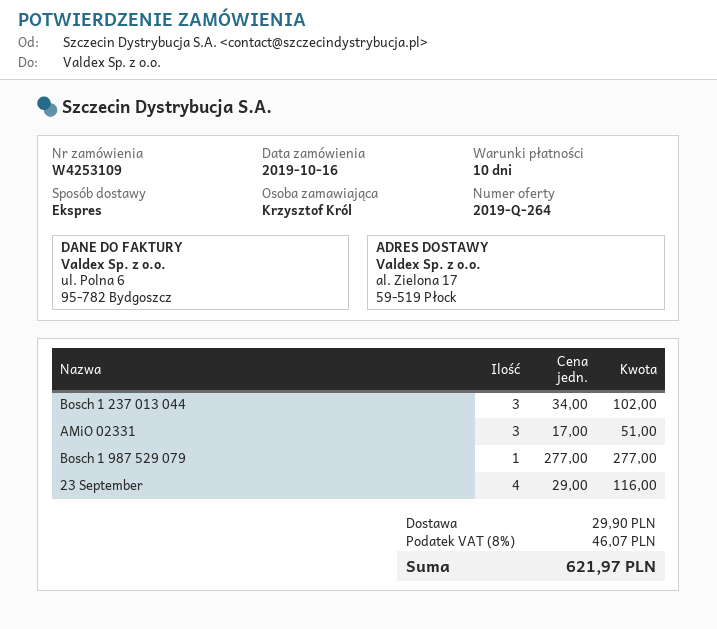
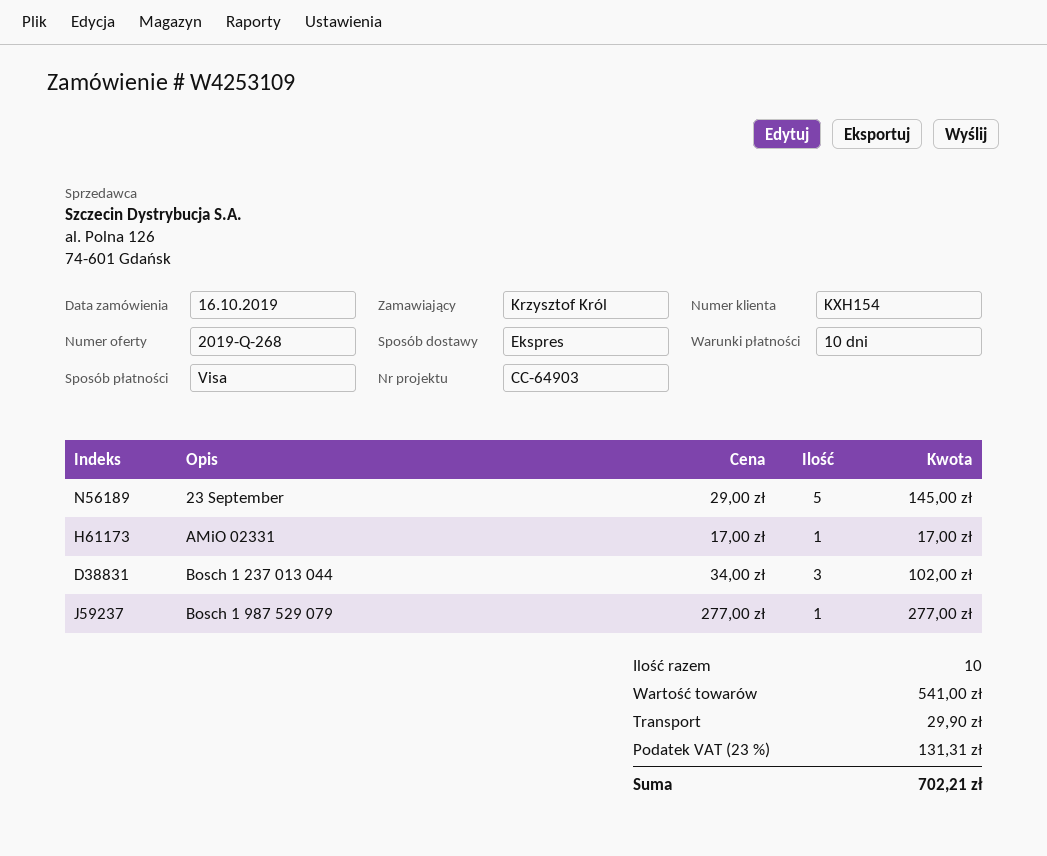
quote number: 2019-Q-264 -> 2019-Q-268
AMiO 02331: 3 x 17.00 = 51.00 -> 1 x 17.00 = 17.00
23 September: 4 x 29.00 = 116.00 -> 5 x 29.00 = 145.00
tax: 8% = 46.07 -> 23% = 131.31
total: 621.97 -> 702.21

